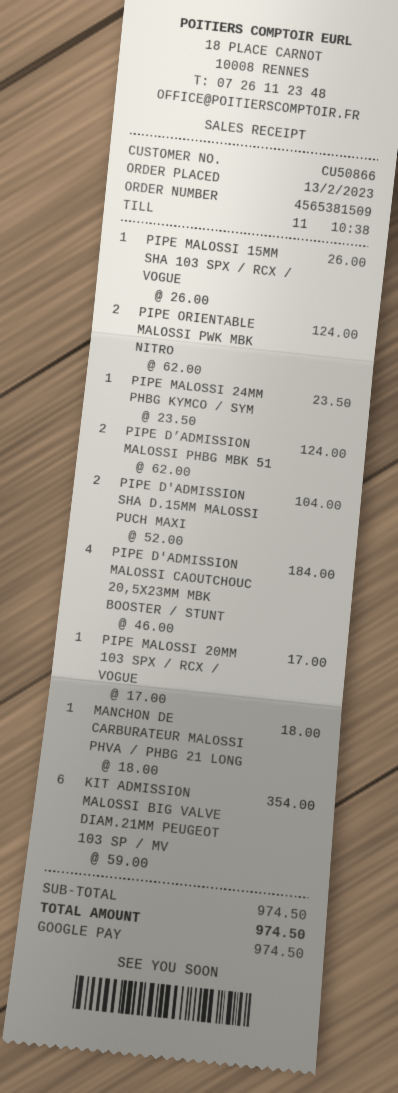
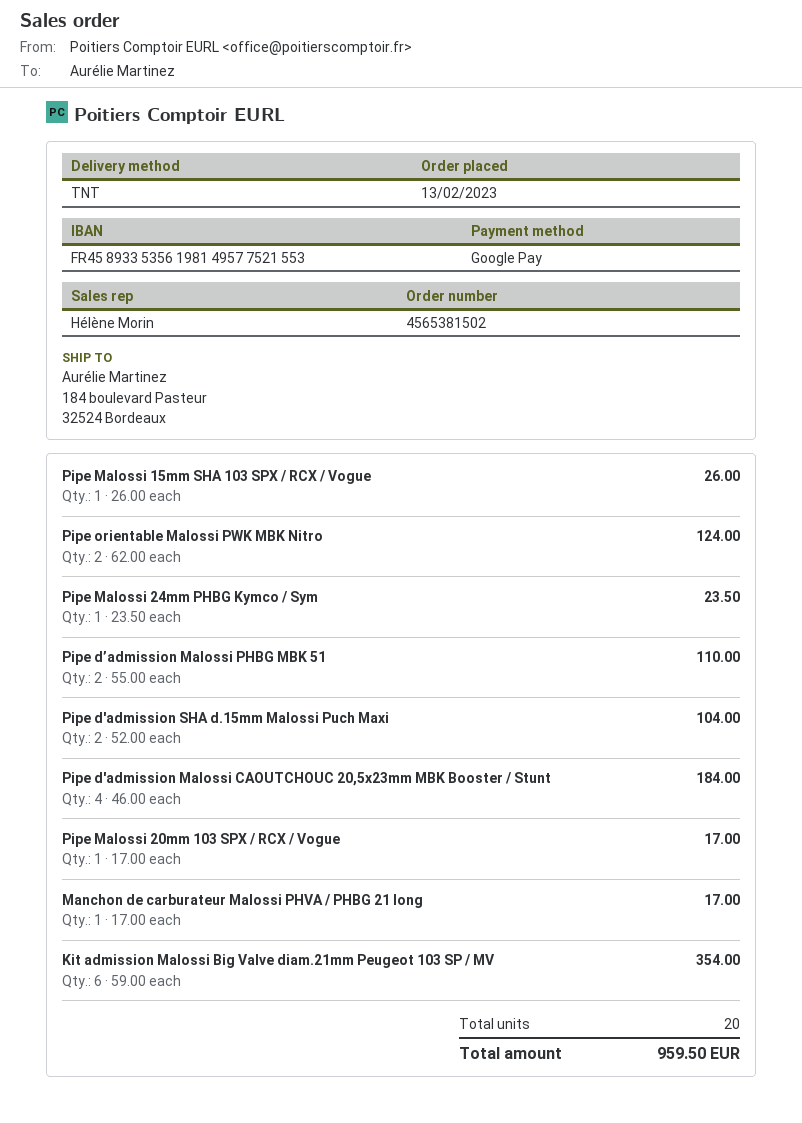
order number: 4565381509 -> 4565381502
PIPE D’ADMISSION MALOSSI PHBG MBK 51: 2 x 62.00 = 124.00 -> 2 x 55.00 = 110.00
MANCHON DE CARBURATEUR MALOSSI PHVA / PHBG 21 LONG: 1 x 18.00 = 18.00 -> 1 x 17.00 = 17.00
total: 974.50 -> 959.50

